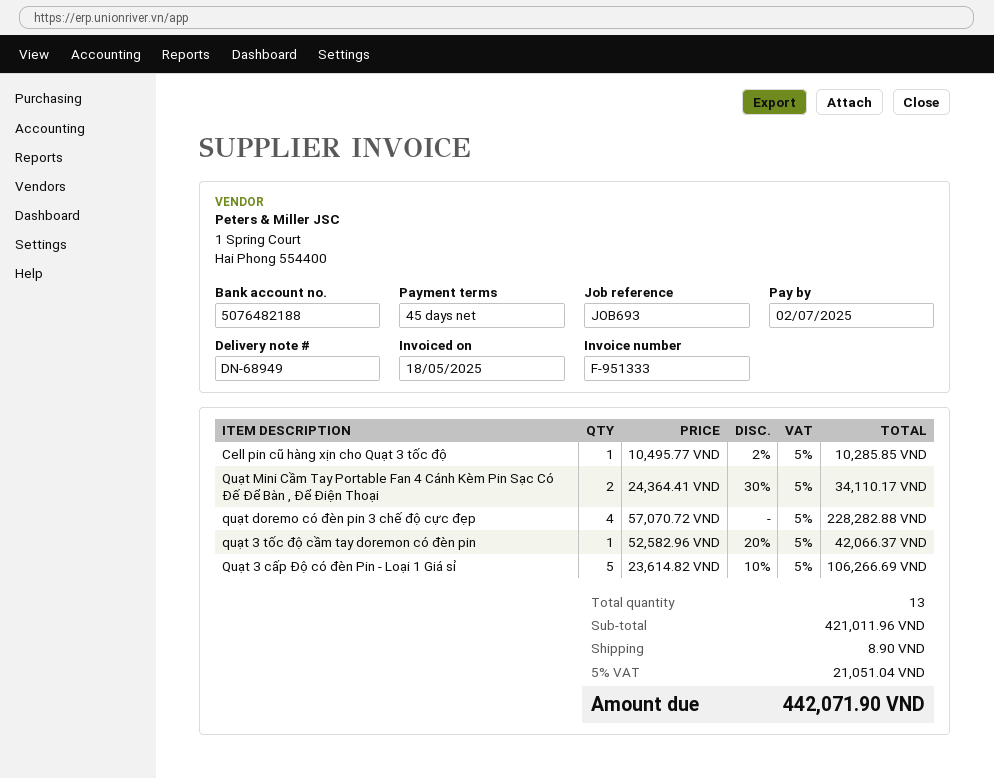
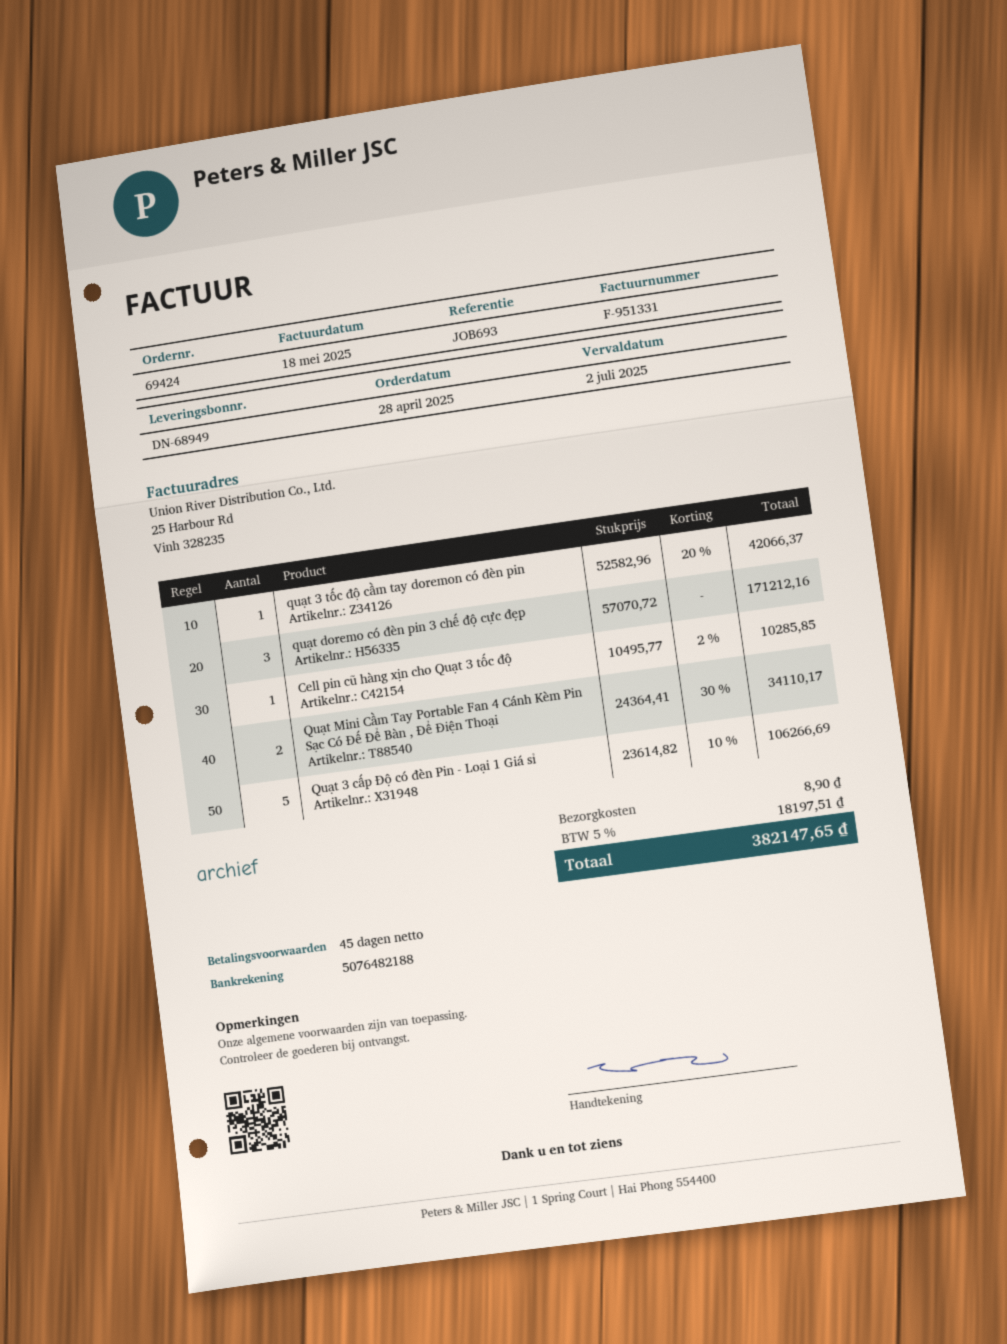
invoice number: F-951333 -> F-951331
quạt doremo có đèn pin 3 chế độ cực đẹp: 4 x 57070.72 = 228282.88 -> 3 x 57070.72 = 171212.16
tax: 5% = 21051.04 -> 5% = 18197.51
total: 442071.90 -> 382147.65

